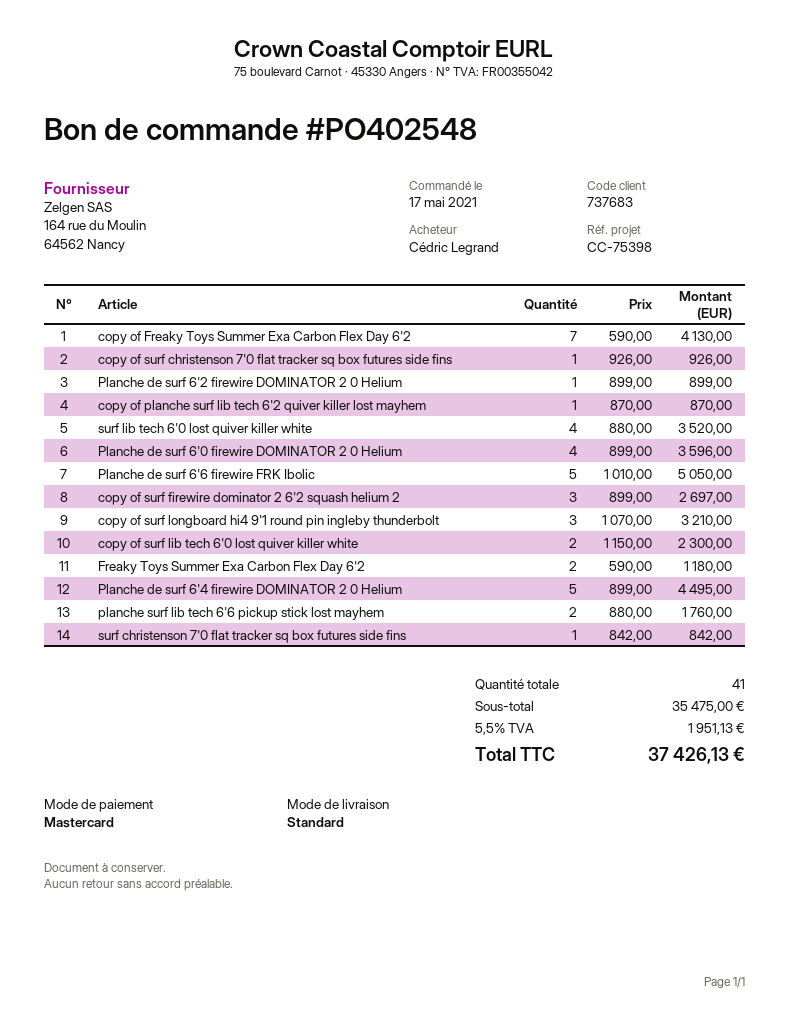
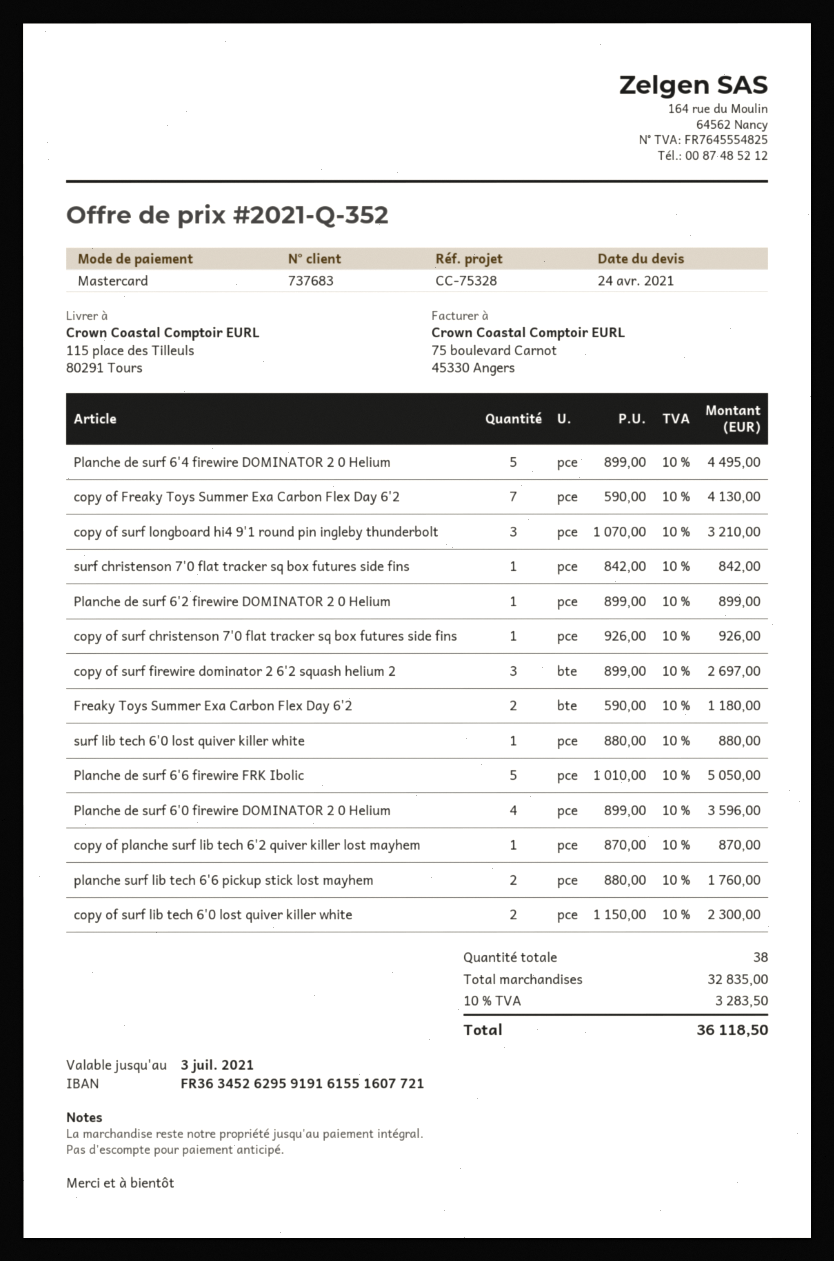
reference: CC-75398 -> CC-75328
surf lib tech 6'0 lost quiver killer white: 4 x 880.00 = 3520.00 -> 1 x 880.00 = 880.00
total quantity: 41 -> 38
subtotal: 35475.00 -> 32835.00
tax: 5.5% = 1951.13 -> 10% = 3283.50
total: 37426.13 -> 36118.50

